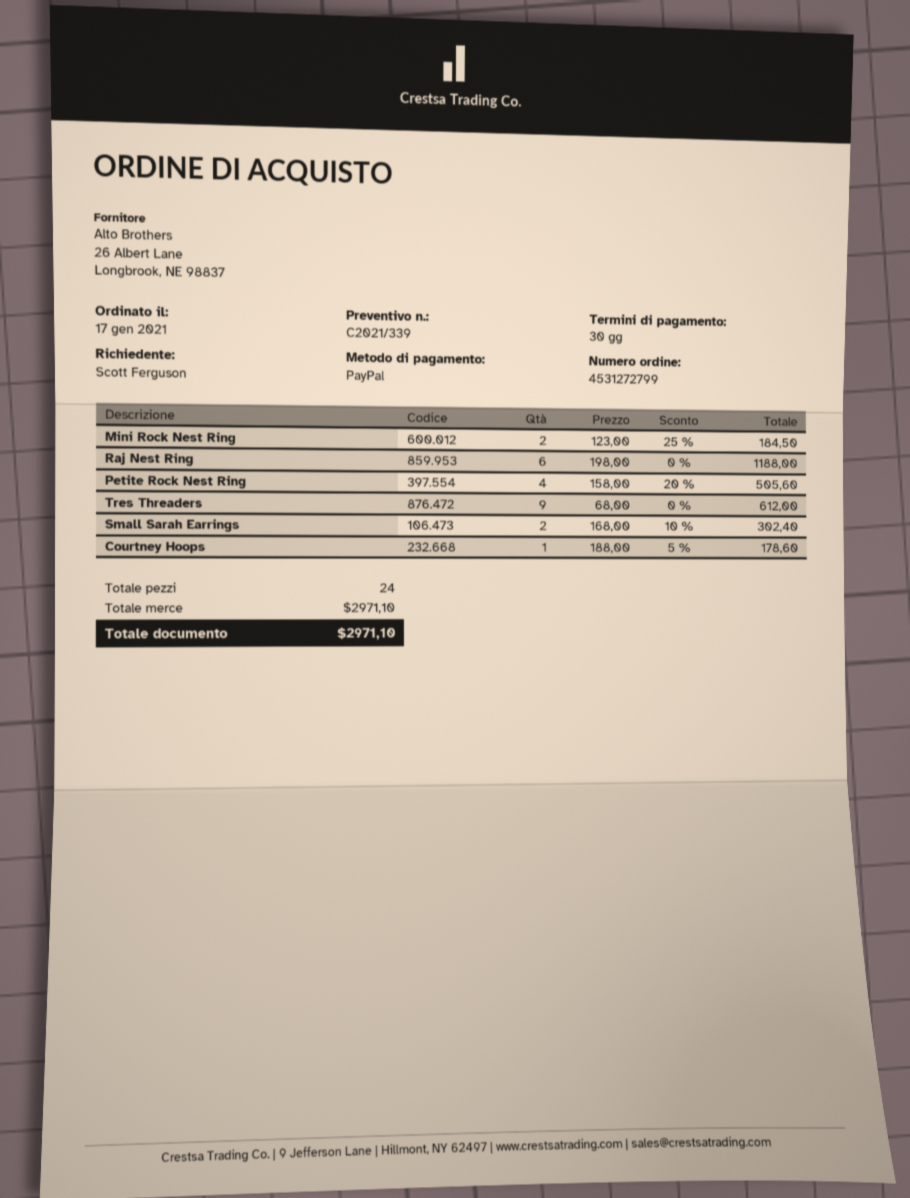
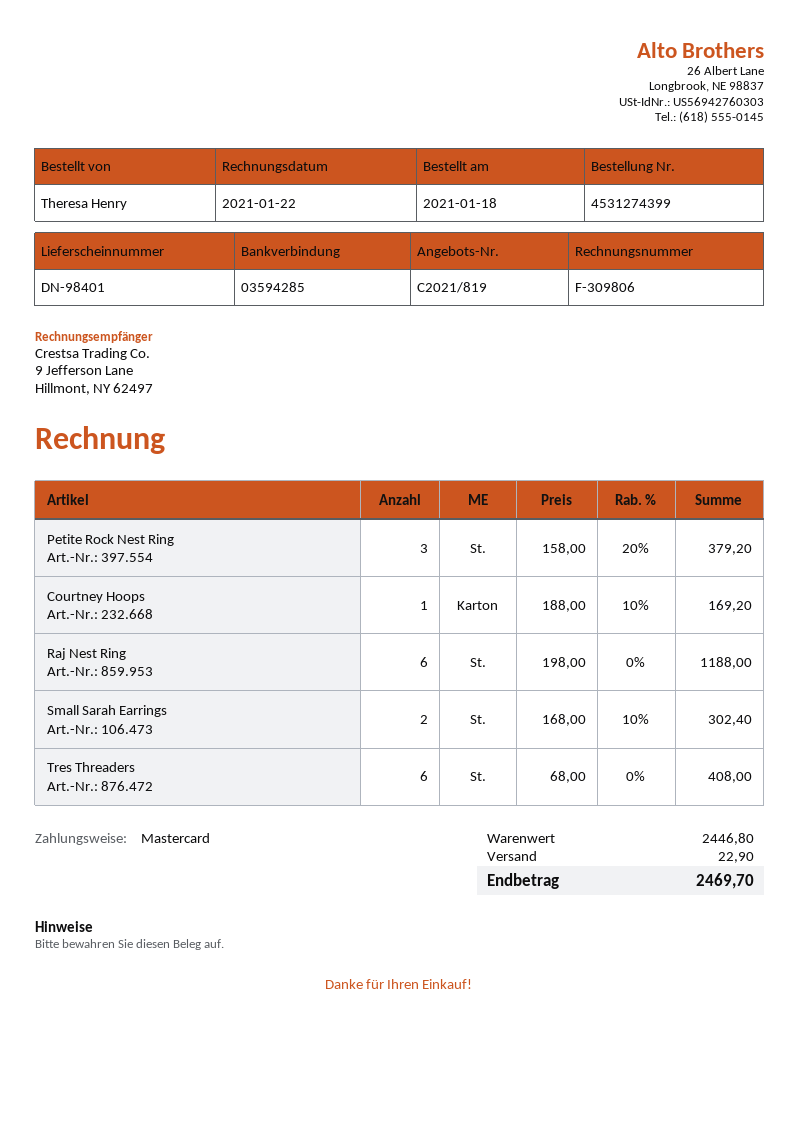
quote number: C2021/339 -> C2021/819
order number: 4531272799 -> 4531274399
order date: 2021-01-17 -> 2021-01-18
ordered by: Scott Ferguson -> Theresa Henry
payment method: PayPal -> Mastercard
Mini Rock Nest Ring: 2 x 123.00 - 25% = 184.50 -> none
Petite Rock Nest Ring: 4 x 158.00 - 20% = 505.60 -> 3 x 158.00 - 20% = 379.20
Tres Threaders: 9 x 68.00 = 612.00 -> 6 x 68.00 = 408.00
Courtney Hoops: 1 x 188.00 - 5% = 178.60 -> 1 x 188.00 - 10% = 169.20
subtotal: 2971.10 -> 2446.80
shipping: none -> 22.90
total: 2971.10 -> 2469.70

